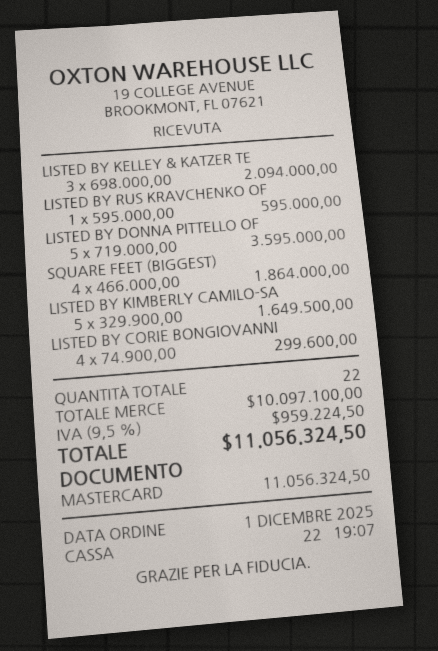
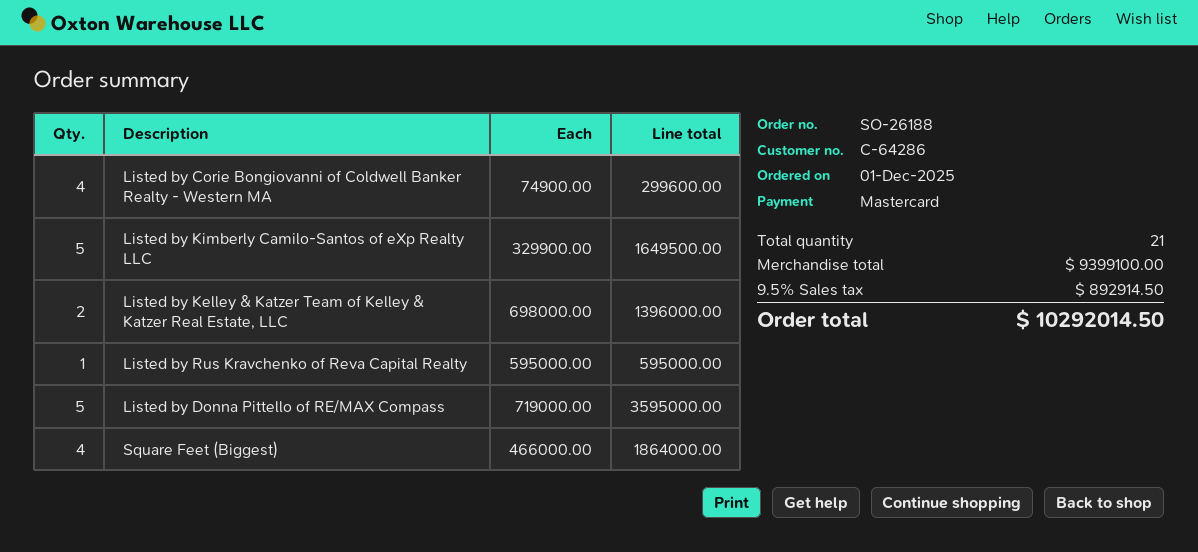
LISTED BY KELLEY & KATZER TE: 3 x 698000.00 = 2094000.00 -> 2 x 698000.00 = 1396000.00
total quantity: 22 -> 21
subtotal: 10097100.00 -> 9399100.00
tax: 9.5% = 959224.50 -> 9.5% = 892914.50
total: 11056324.50 -> 10292014.50

